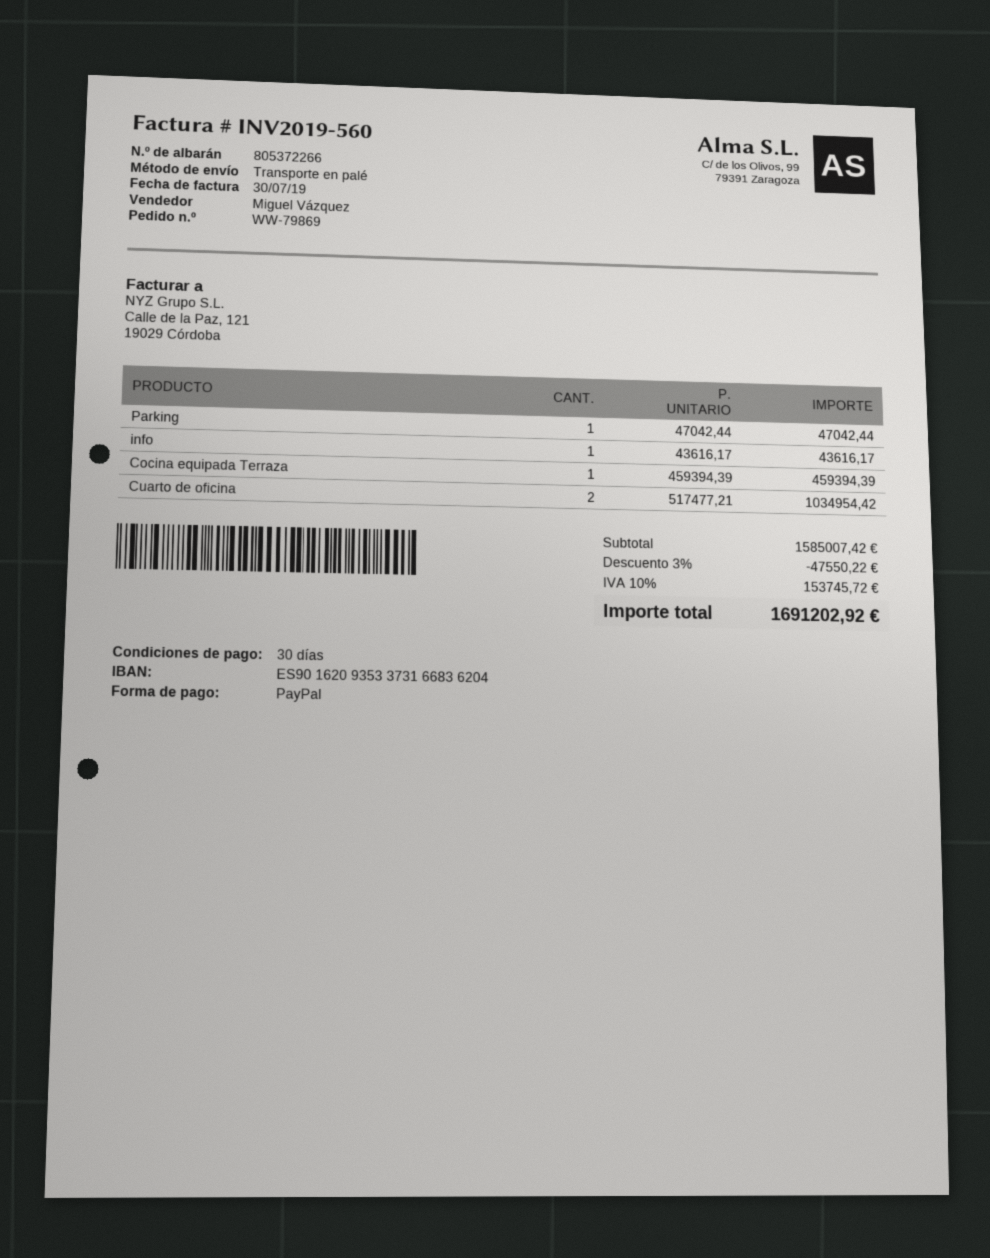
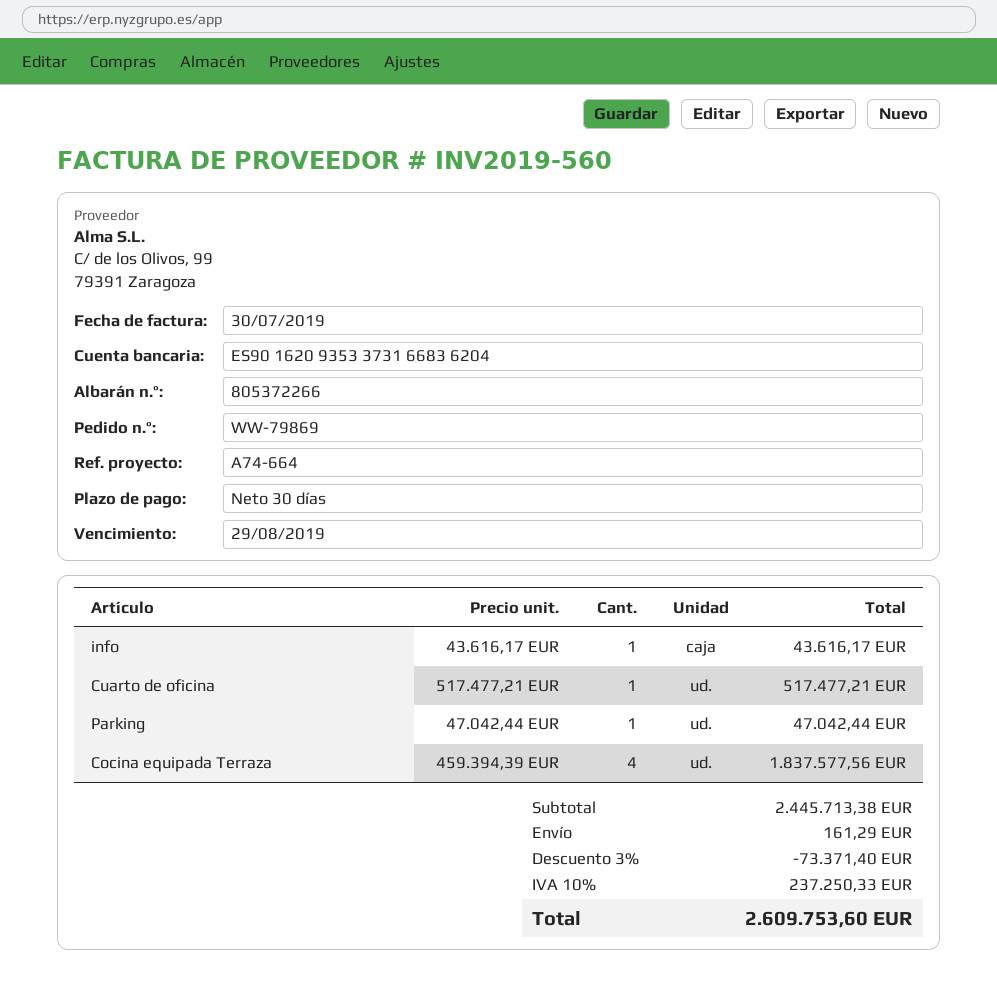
Cocina equipada Terraza: 1 x 459394.39 = 459394.39 -> 4 x 459394.39 = 1837577.56
Cuarto de oficina: 2 x 517477.21 = 1034954.42 -> 1 x 517477.21 = 517477.21
subtotal: 1585007.42 -> 2445713.38
discount: 3% = 47550.22 -> 3% = 73371.40
shipping: none -> 161.29
tax: 10% = 153745.72 -> 10% = 237250.33
total: 1691202.92 -> 2609753.60

